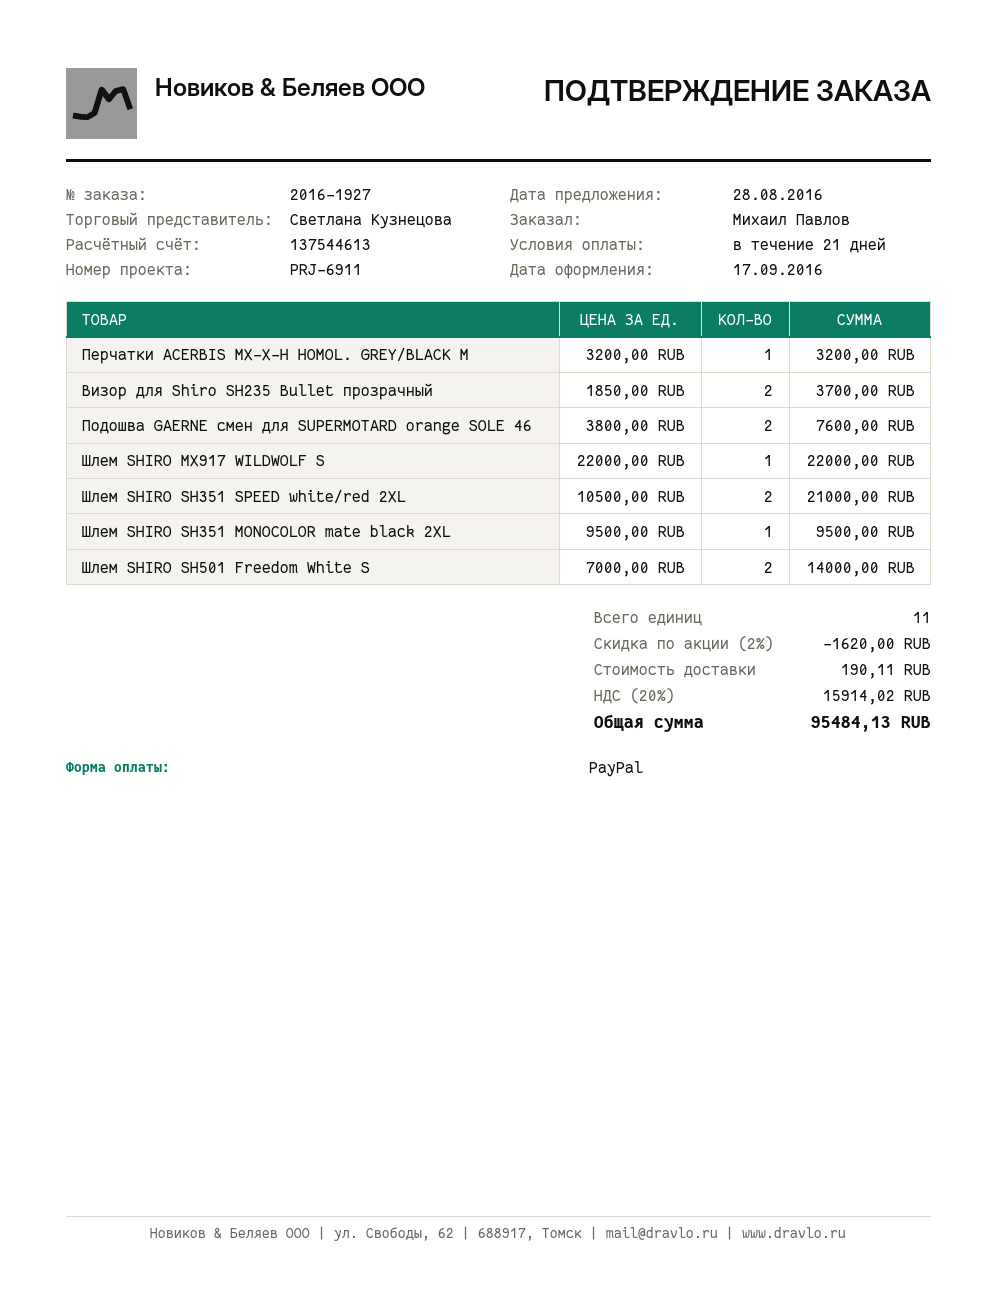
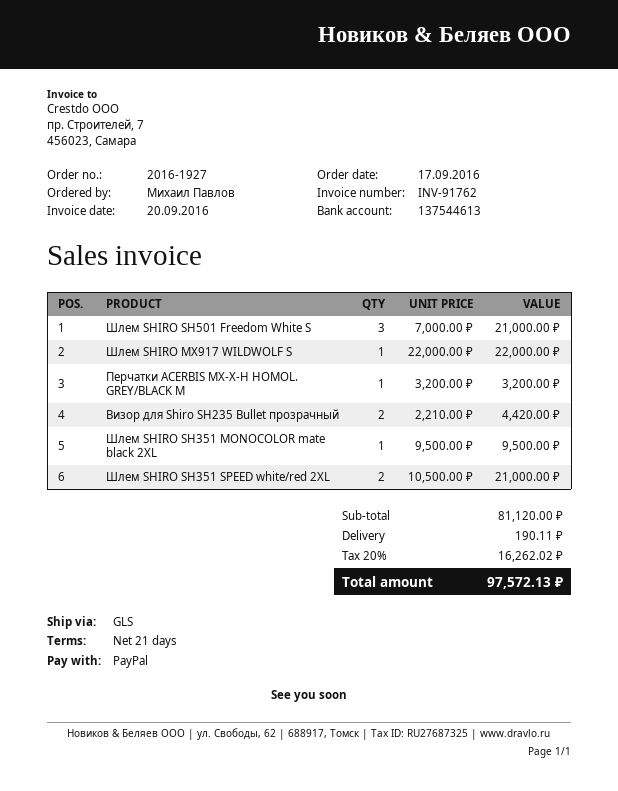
Визор для Shiro SH235 Bullet прозрачный: 2 x 1850.00 = 3700.00 -> 2 x 2210.00 = 4420.00
Подошва GAERNE смен для SUPERMOTARD orange SOLE 46: 2 x 3800.00 = 7600.00 -> none
Шлем SHIRO SH501 Freedom White S: 2 x 7000.00 = 14000.00 -> 3 x 7000.00 = 21000.00
discount: 2% = 1620.00 -> none
tax: 20% = 15914.02 -> 20% = 16262.02
total: 95484.13 -> 97572.13

